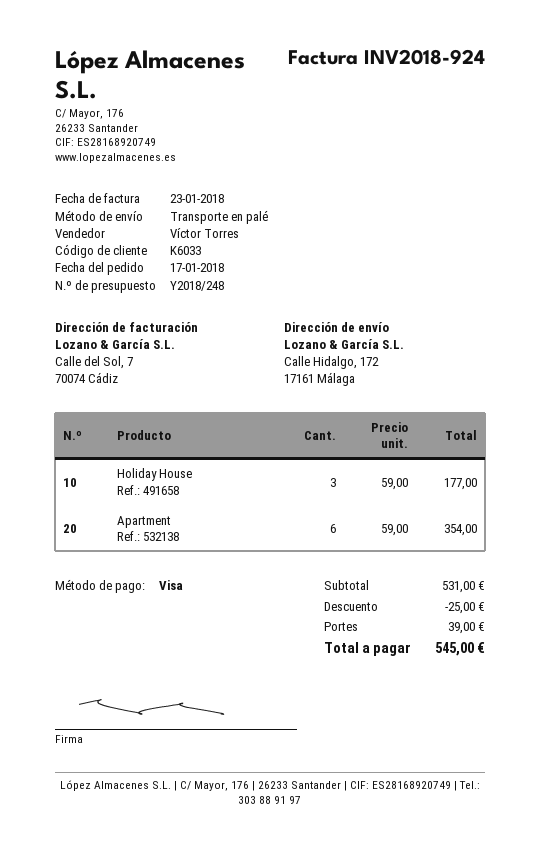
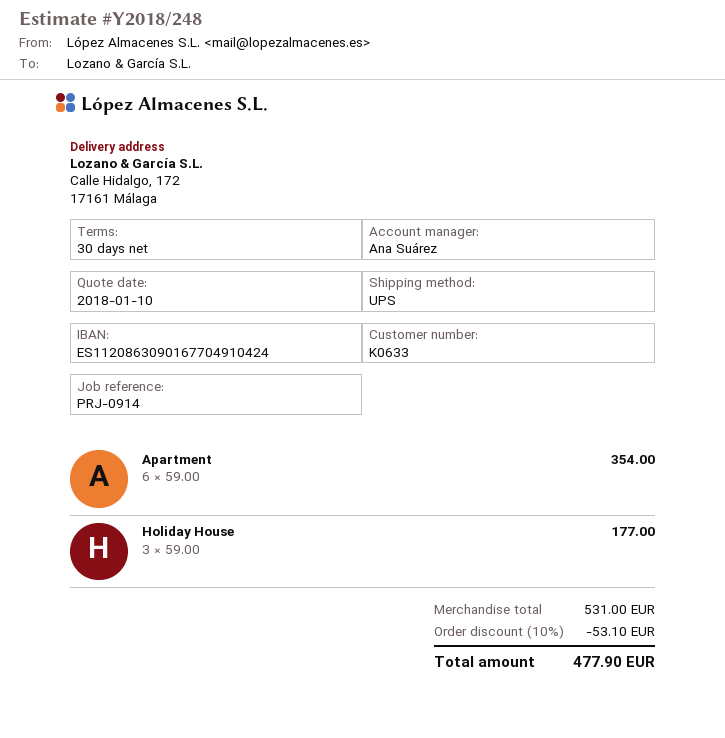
customer number: K6033 -> K0633
sales rep: Víctor Torres -> Ana Suárez
shipping method: pallet freight -> UPS
discount: 25.00 -> 53.10
shipping: 39.00 -> none
total: 545.00 -> 477.90

